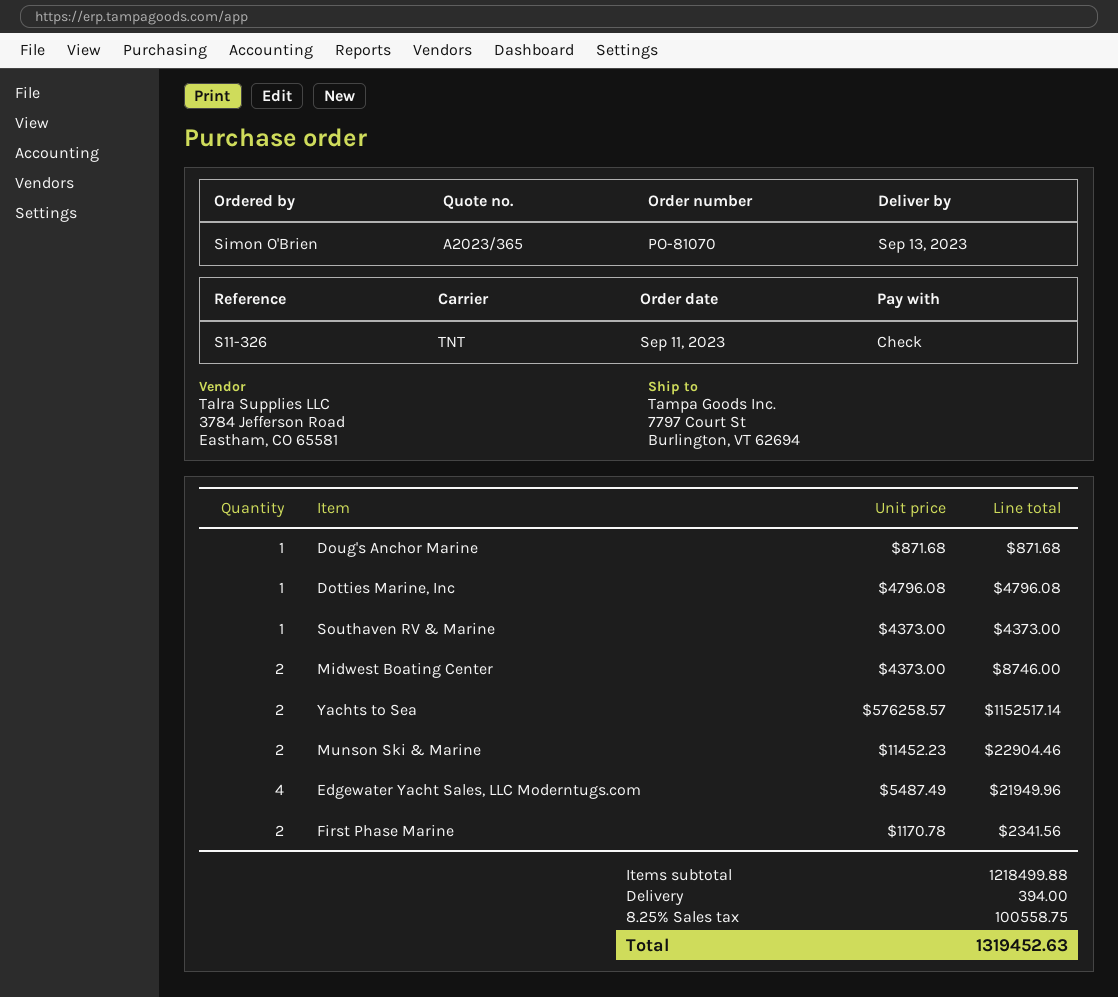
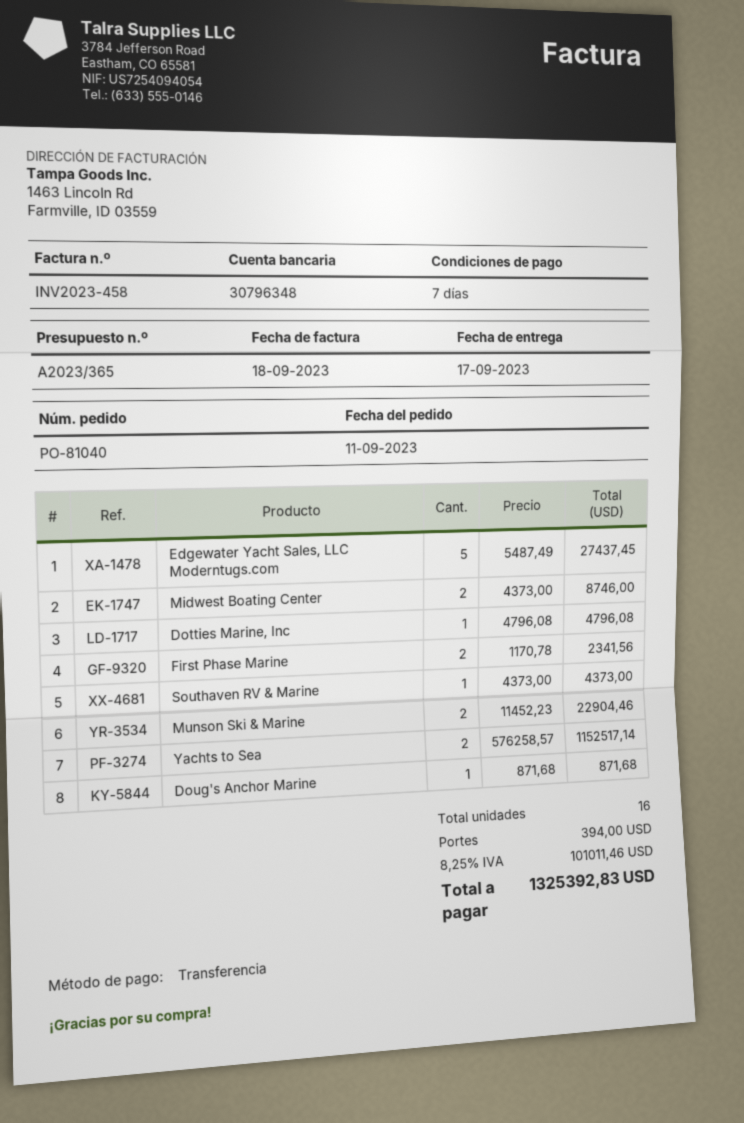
order number: PO-81070 -> PO-81040
delivery date: 2023-09-13 -> 2023-09-17
payment method: cheque -> bank transfer
Edgewater Yacht Sales, LLC Moderntugs.com: 4 x 5487.49 = 21949.96 -> 5 x 5487.49 = 27437.45
tax: 8.25% = 100558.75 -> 8.25% = 101011.46
total: 1319452.63 -> 1325392.83

